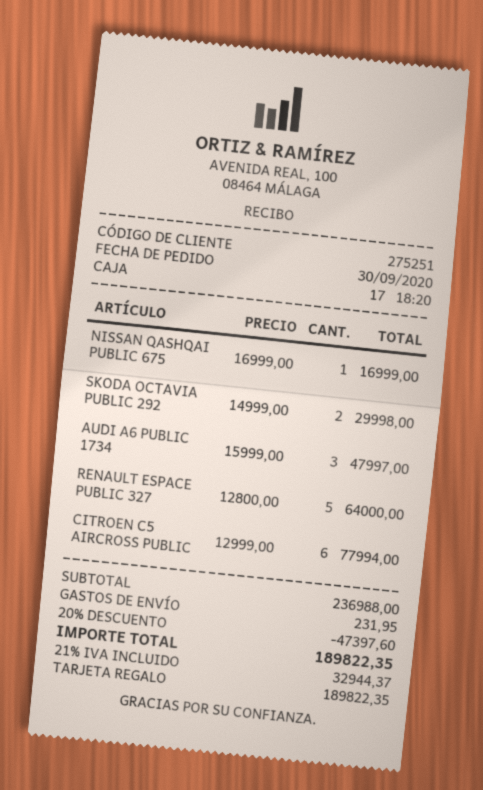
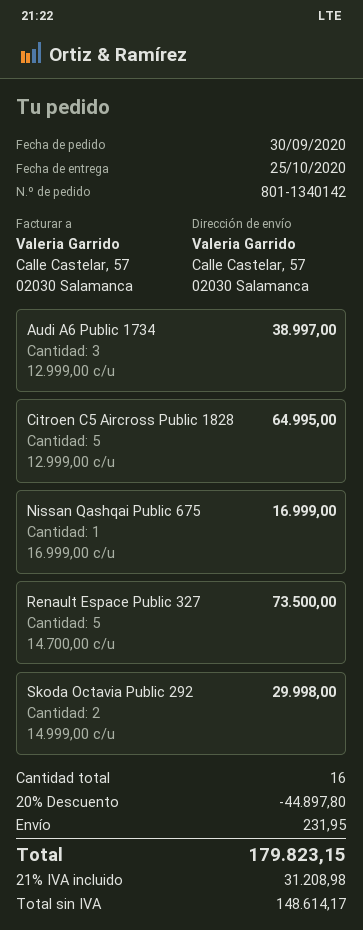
AUDI A6 PUBLIC 1734: 3 x 15999.00 = 47997.00 -> 3 x 12999.00 = 38997.00
RENAULT ESPACE PUBLIC 327: 5 x 12800.00 = 64000.00 -> 5 x 14700.00 = 73500.00
CITROEN C5 AIRCROSS PUBLIC: 6 x 12999.00 = 77994.00 -> 5 x 12999.00 = 64995.00
discount: 20% = 47397.60 -> 20% = 44897.80
tax: 21% = 32944.37 -> 21% = 31208.98
total: 189822.35 -> 179823.15

